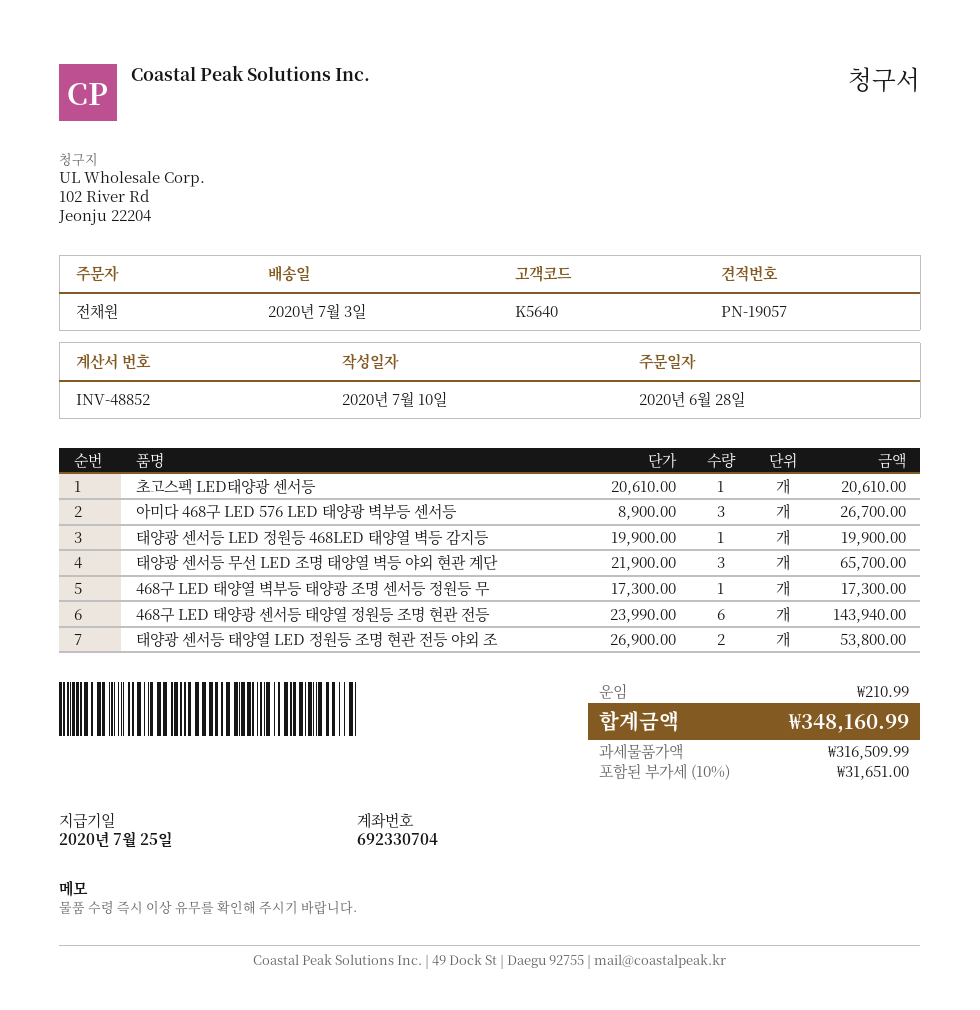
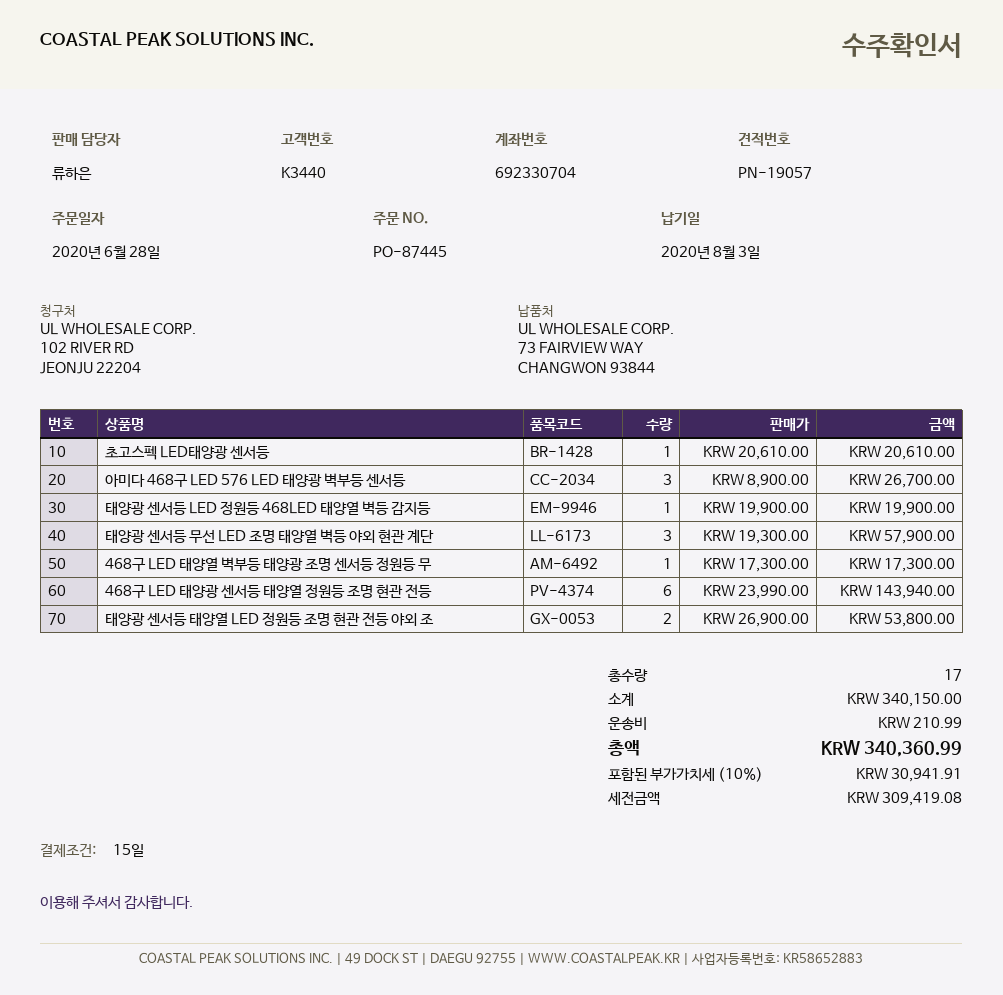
delivery date: 2020-07-03 -> 2020-08-03
customer number: K5640 -> K3440
태양광 센서등 무선 LED 조명 태양열 벽등 야외 현관 계단: 3 x 21900.00 = 65700.00 -> 3 x 19300.00 = 57900.00
net: 316509.99 -> 309419.08
tax: 10% = 31651.00 -> 10% = 30941.91
total: 348160.99 -> 340360.99

